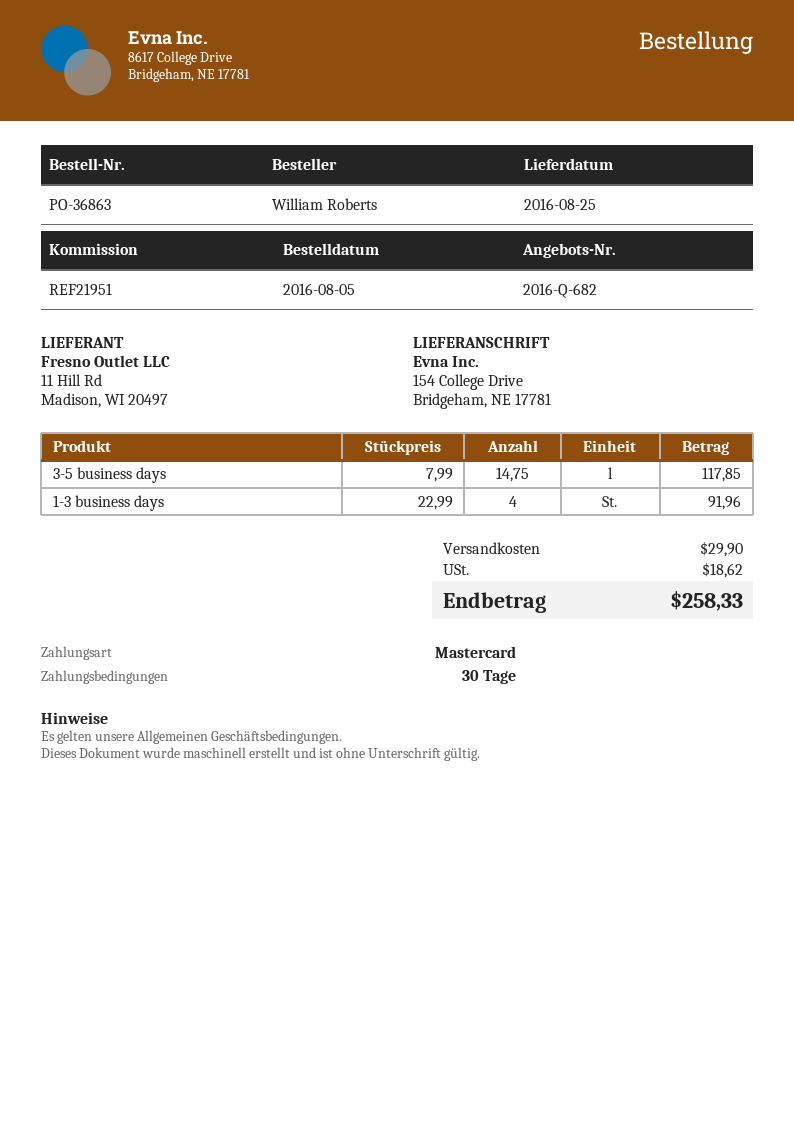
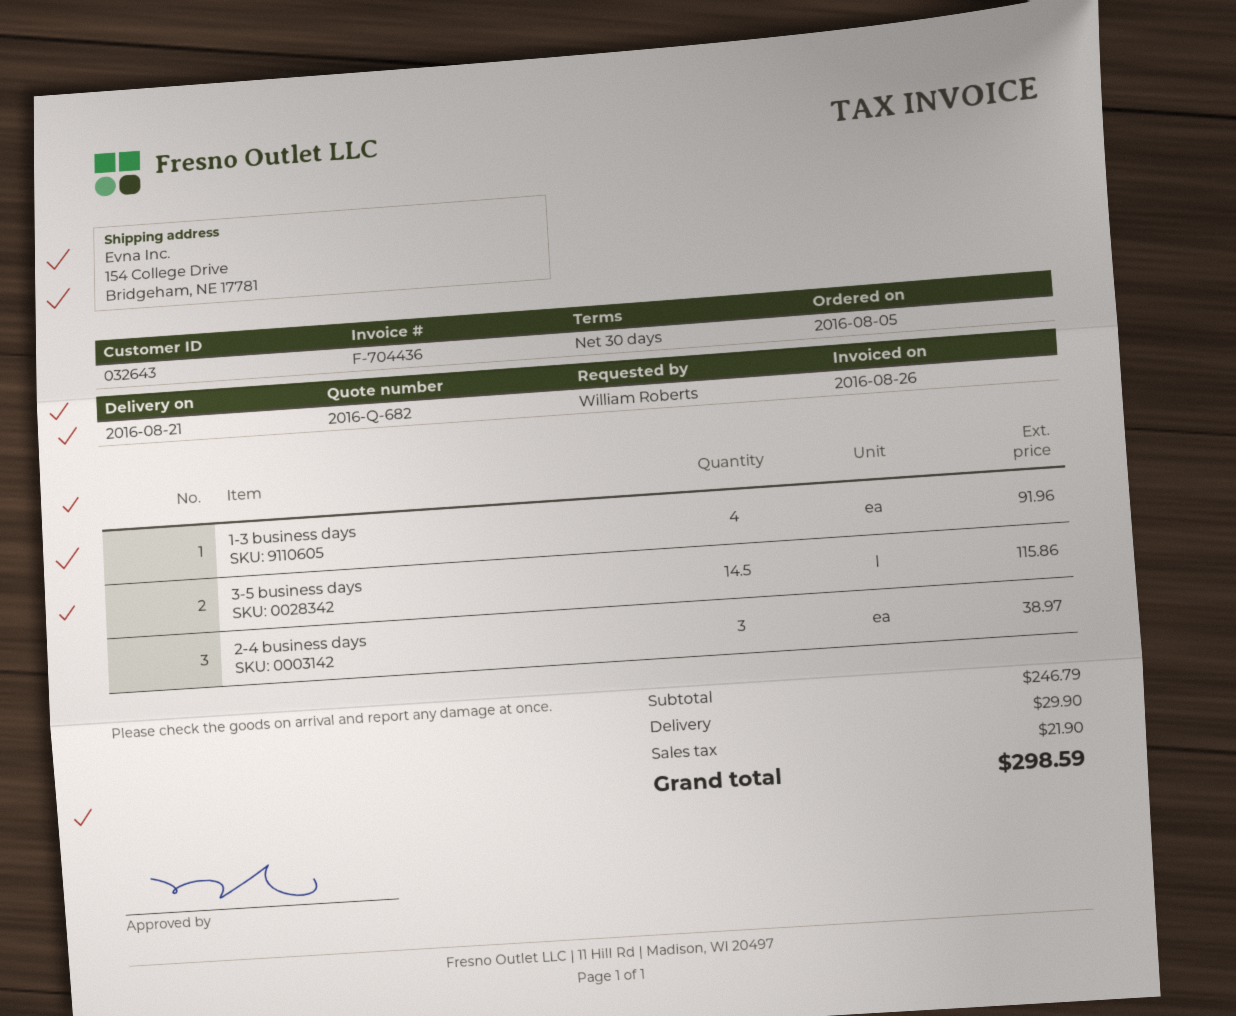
delivery date: 2016-08-25 -> 2016-08-21
3-5 business days: 14.75 for 117.85 -> 14.5 for 115.86
2-4 business days: none -> 3 for 38.97
tax: 18.62 -> 21.90
total: 258.33 -> 298.59

